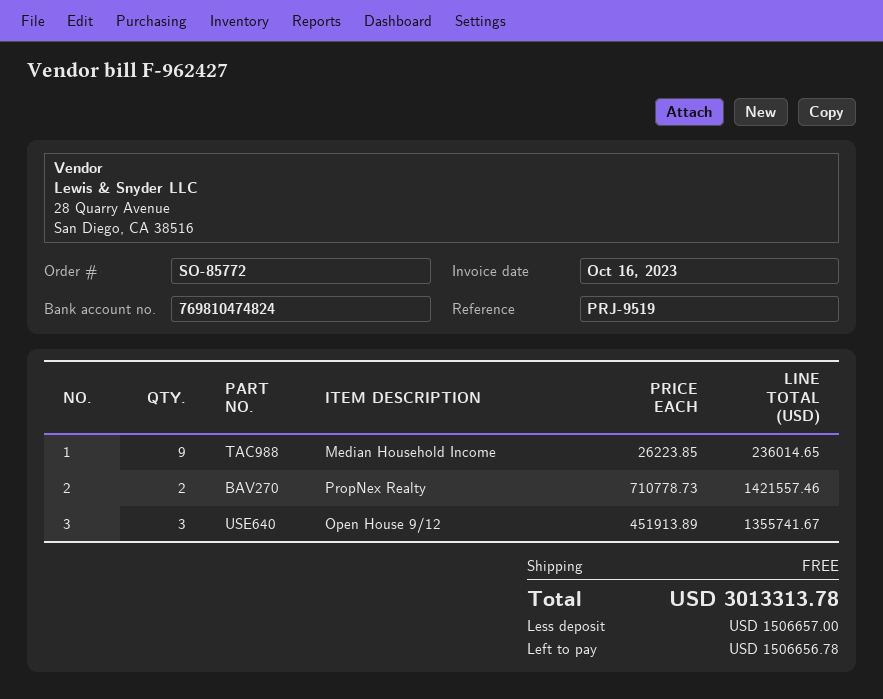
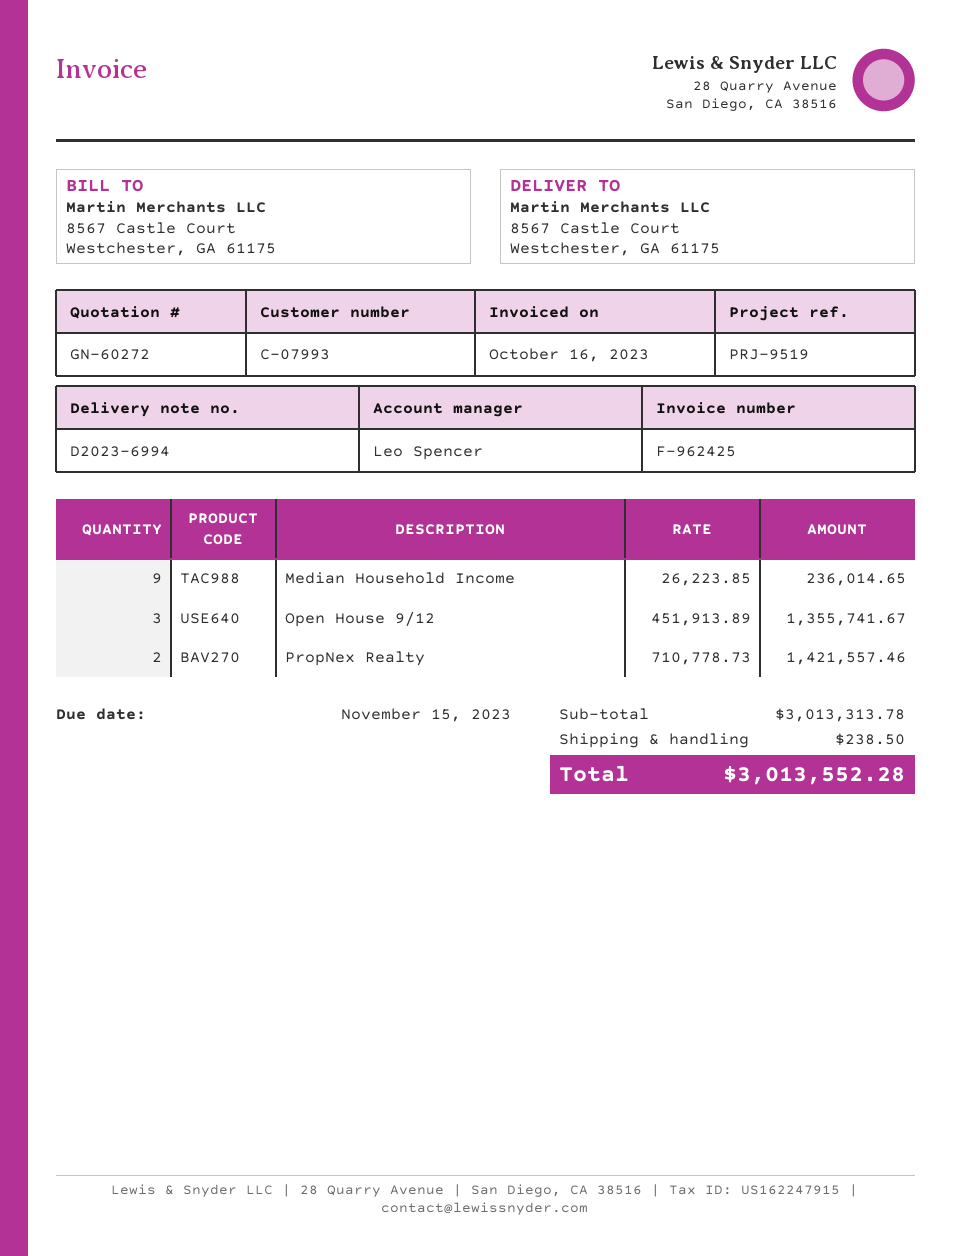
invoice number: F-962427 -> F-962425
shipping: 0.00 -> 238.50
total: 3013313.78 -> 3013552.28

